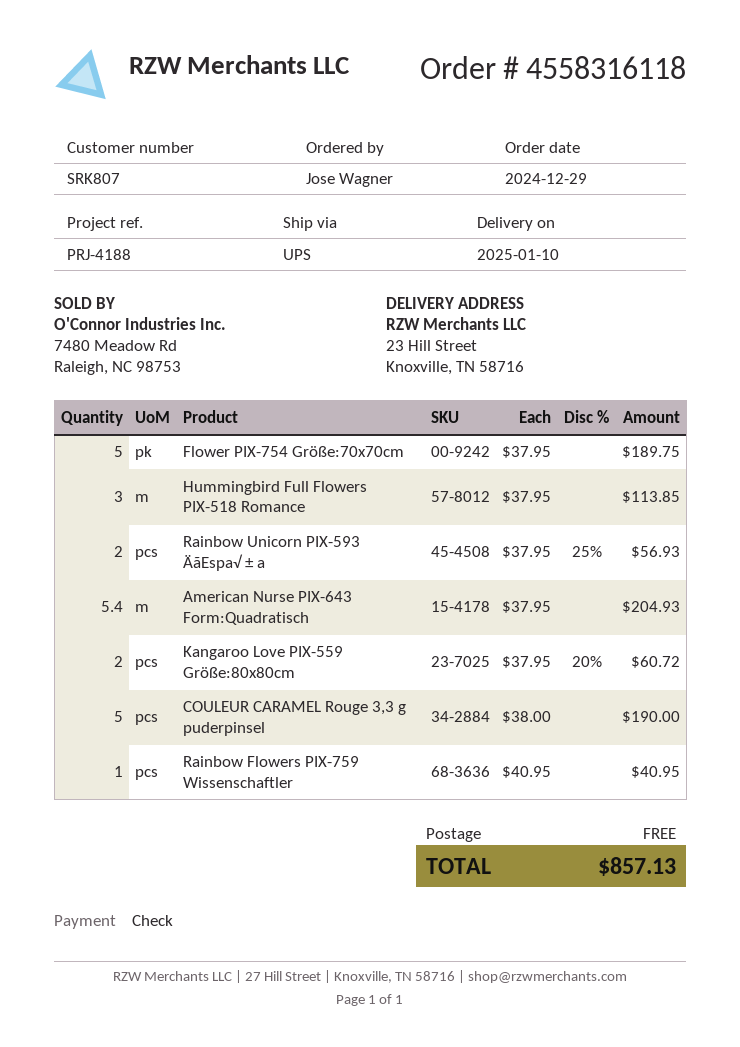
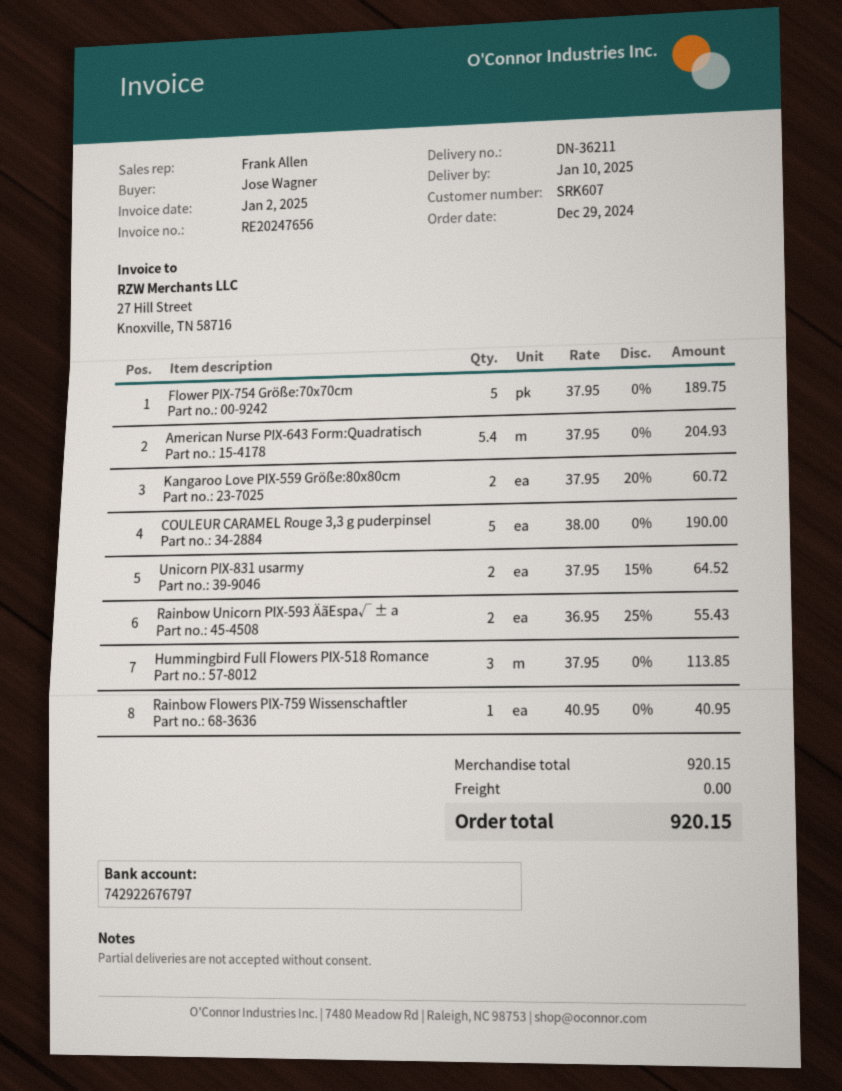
customer number: SRK807 -> SRK607
Rainbow Unicorn PIX-593 ÄãEspa√ ± a: 2 x 37.95 - 25% = 56.93 -> 2 x 36.95 - 25% = 55.43
Unicorn PIX-831 usarmy: none -> 2 x 37.95 - 15% = 64.52
total: 857.13 -> 920.15

